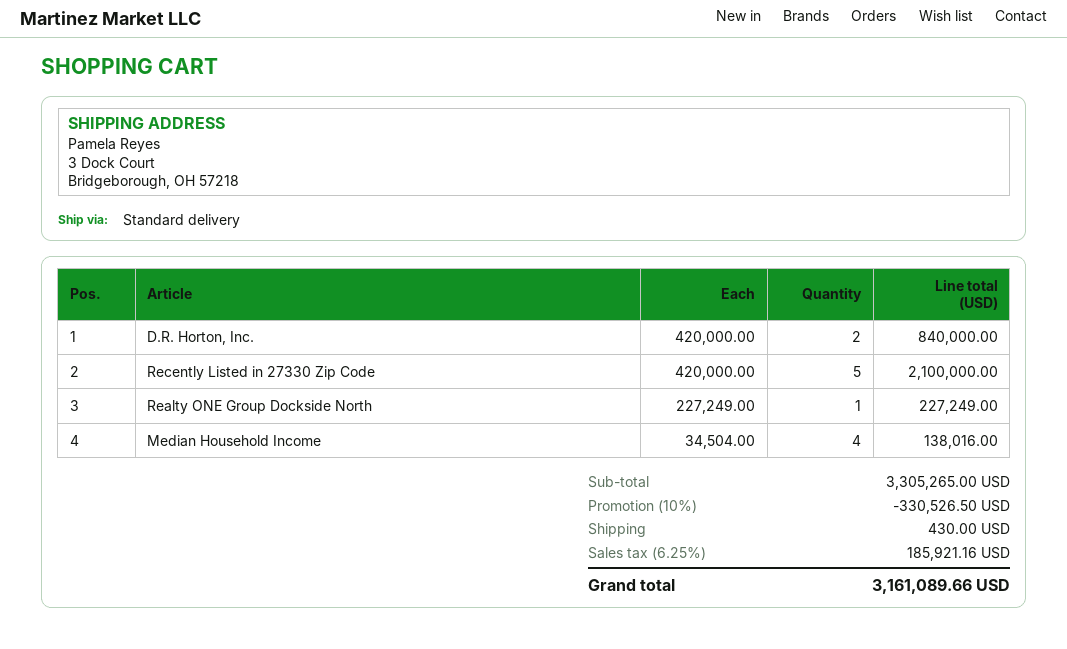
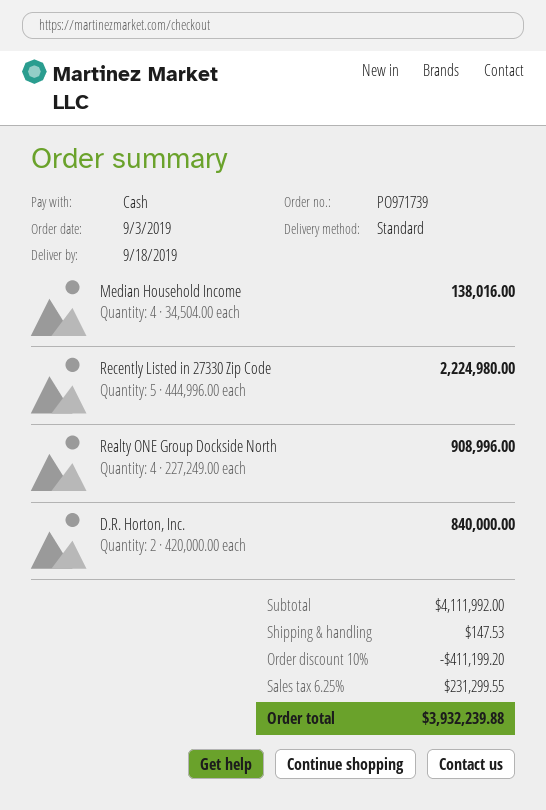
Recently Listed in 27330 Zip Code: 5 x 420000.00 = 2100000.00 -> 5 x 444996.00 = 2224980.00
Realty ONE Group Dockside North: 1 x 227249.00 = 227249.00 -> 4 x 227249.00 = 908996.00
subtotal: 3305265.00 -> 4111992.00
discount: 10% = 330526.50 -> 10% = 411199.20
shipping: 430.00 -> 147.53
tax: 6.25% = 185921.16 -> 6.25% = 231299.55
total: 3161089.66 -> 3932239.88

